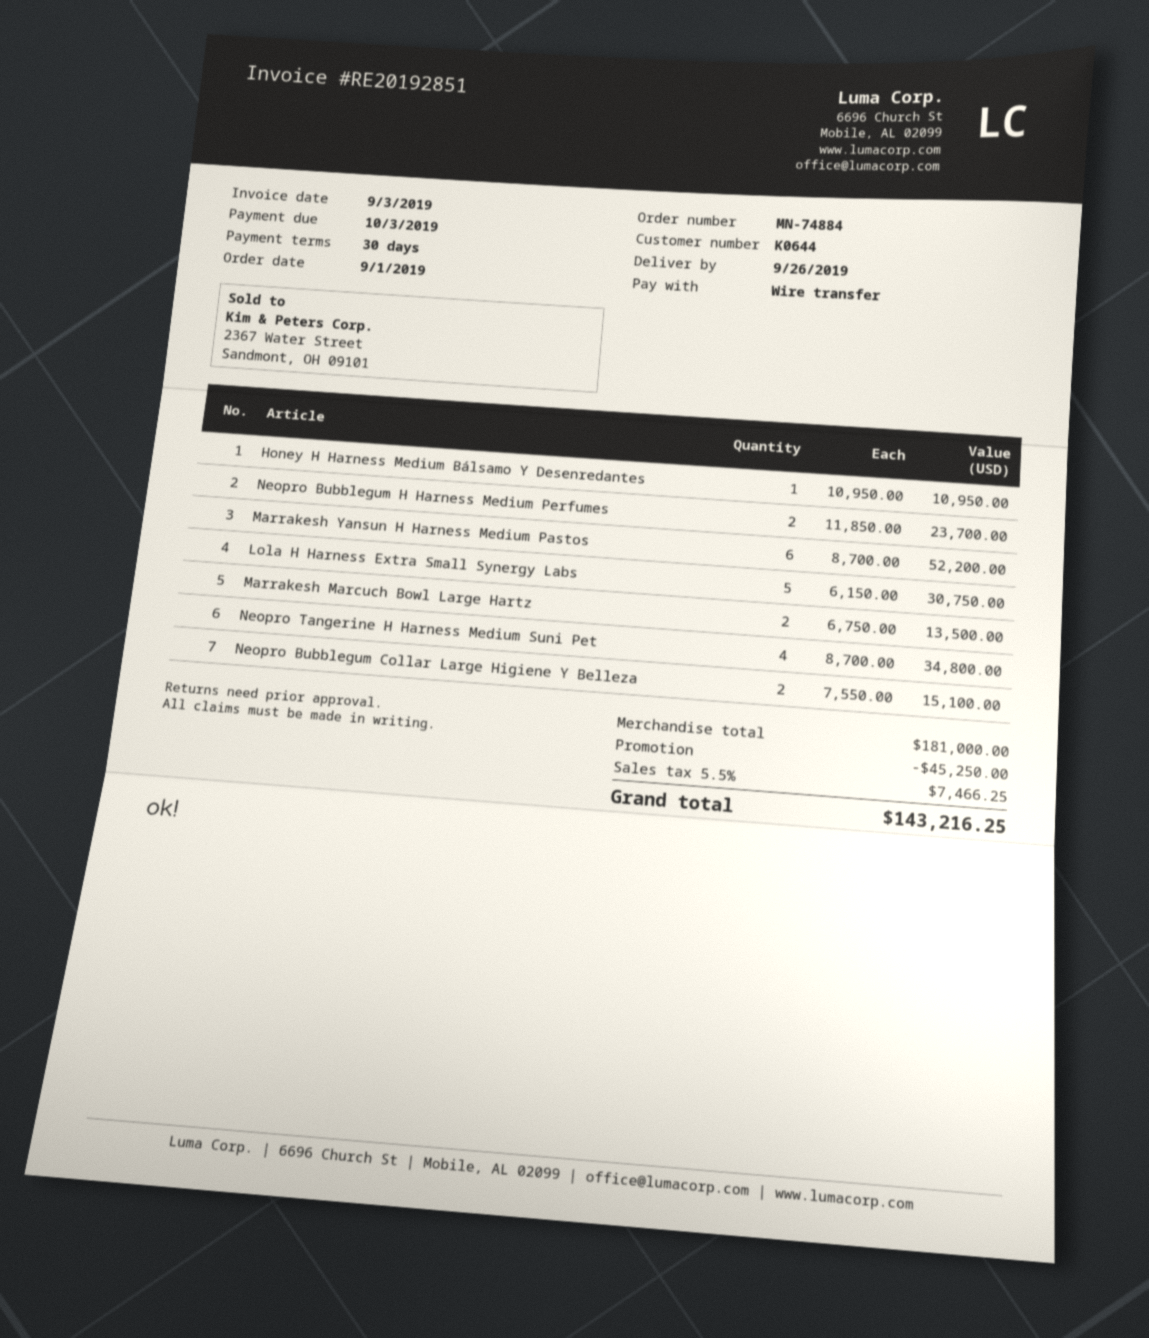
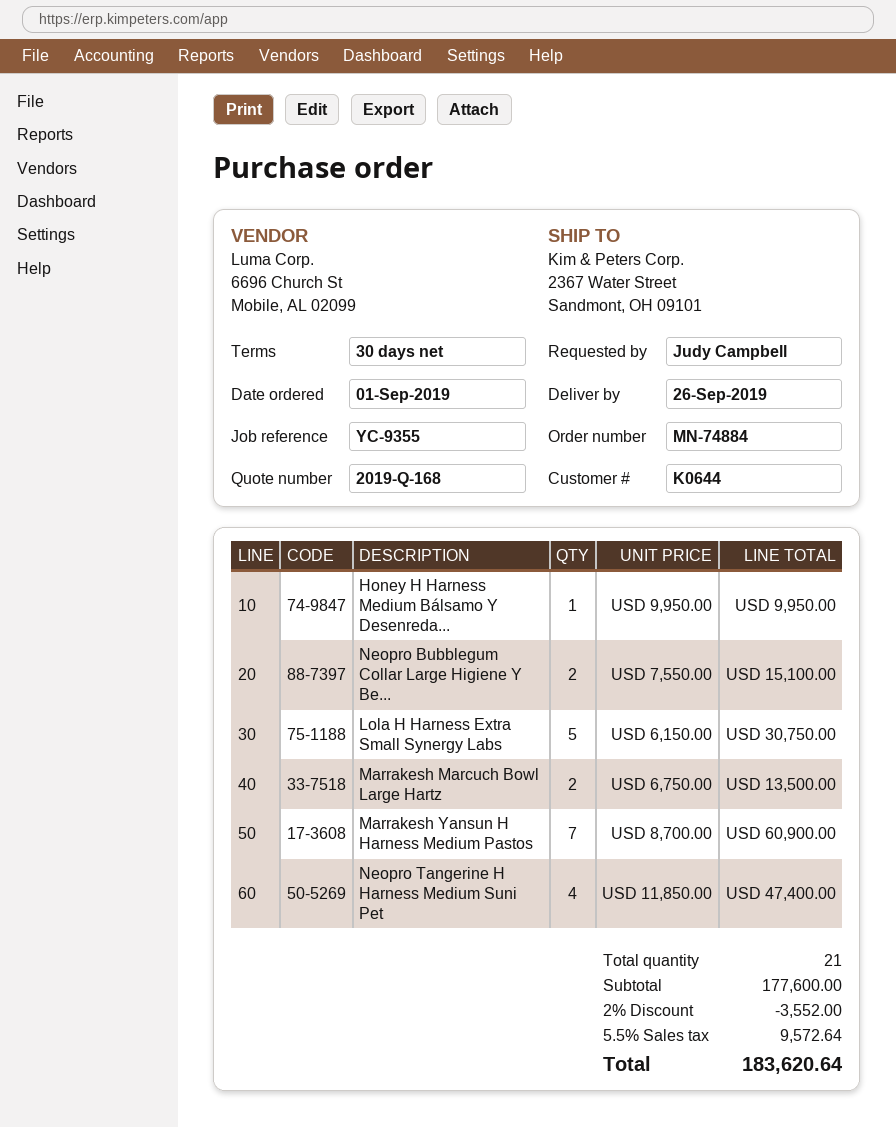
Honey H Harness Medium Bálsamo Y Desenredantes: 1 x 10950.00 = 10950.00 -> 1 x 9950.00 = 9950.00
Neopro Bubblegum H Harness Medium Perfumes: 2 x 11850.00 = 23700.00 -> none
Marrakesh Yansun H Harness Medium Pastos: 6 x 8700.00 = 52200.00 -> 7 x 8700.00 = 60900.00
Neopro Tangerine H Harness Medium Suni Pet: 4 x 8700.00 = 34800.00 -> 4 x 11850.00 = 47400.00
subtotal: 181000.00 -> 177600.00
discount: 45250.00 -> 3552.00
tax: 5.5% = 7466.25 -> 5.5% = 9572.64
total: 143216.25 -> 183620.64

